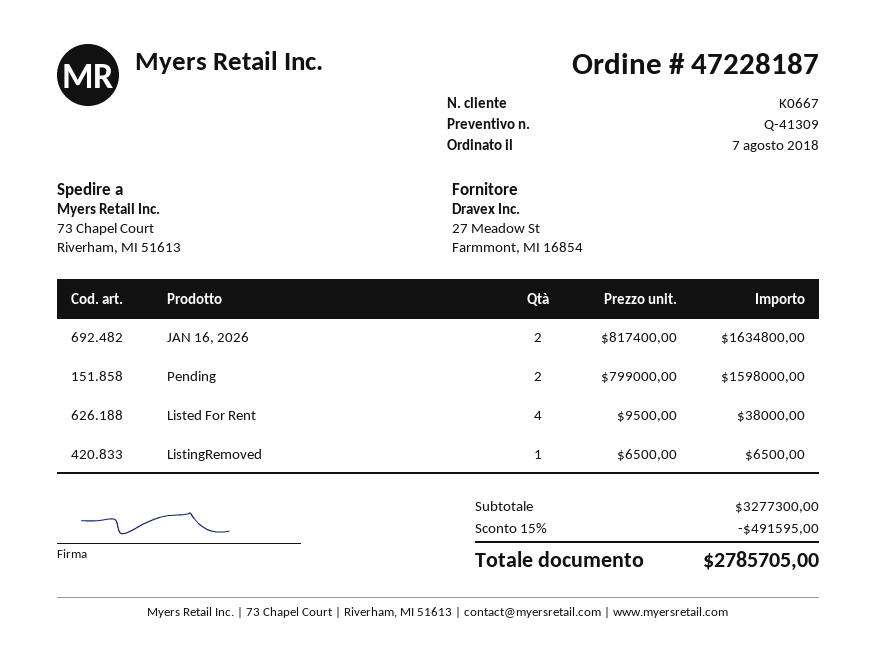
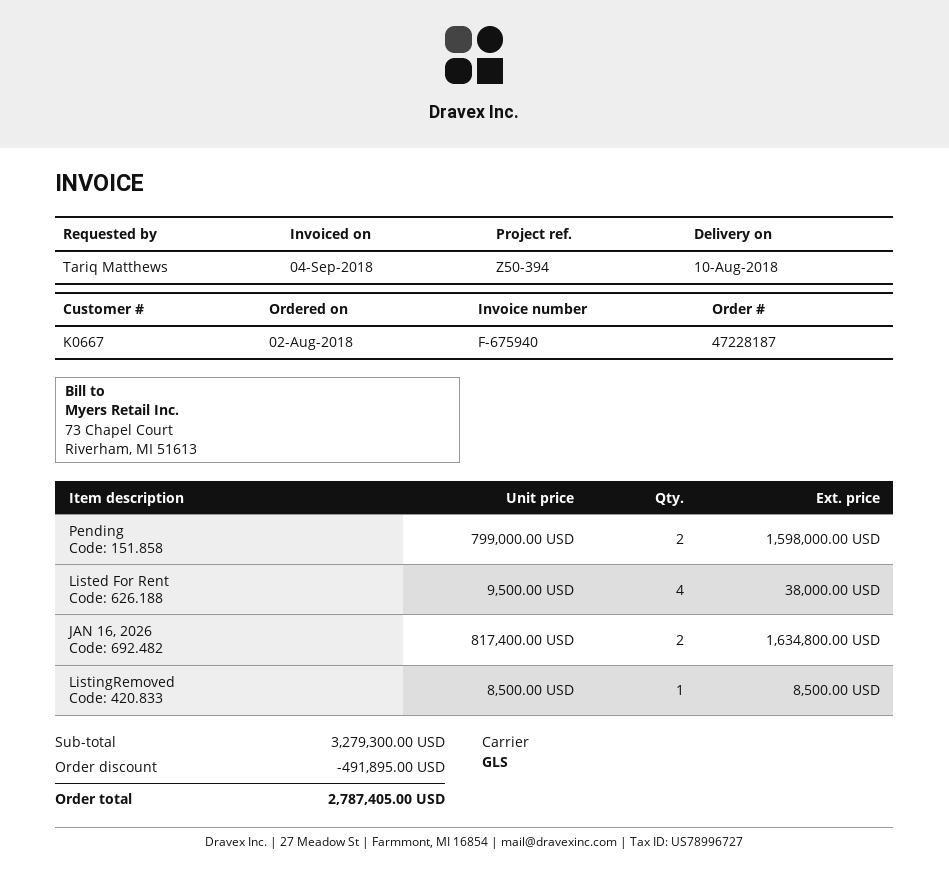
order date: 2018-08-07 -> 2018-08-02
ListingRemoved: 1 x 6500.00 = 6500.00 -> 1 x 8500.00 = 8500.00
subtotal: 3277300.00 -> 3279300.00
discount: 491595.00 -> 491895.00
total: 2785705.00 -> 2787405.00

